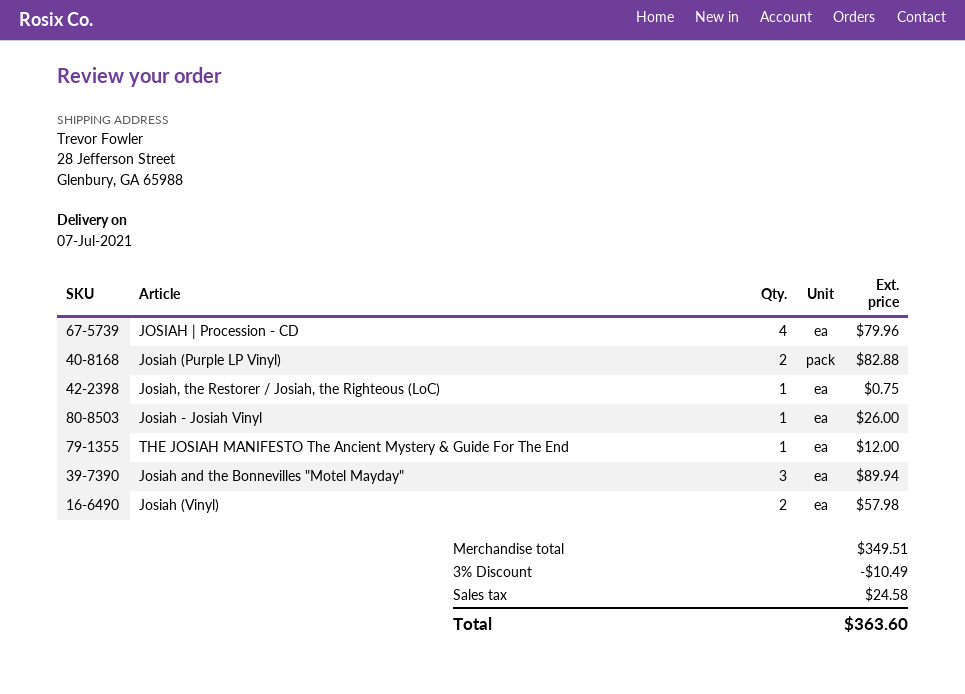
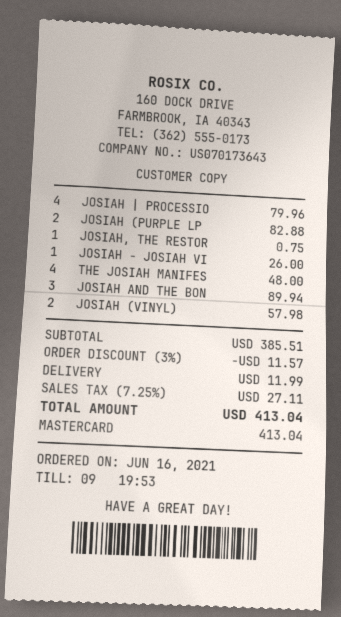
THE JOSIAH MANIFESTO The Ancient Mystery & Guide For The End: 1 for 12.00 -> 4 for 48.00
subtotal: 349.51 -> 385.51
discount: 3% = 10.49 -> 3% = 11.57
shipping: none -> 11.99
tax: 24.58 -> 27.11
total: 363.60 -> 413.04

